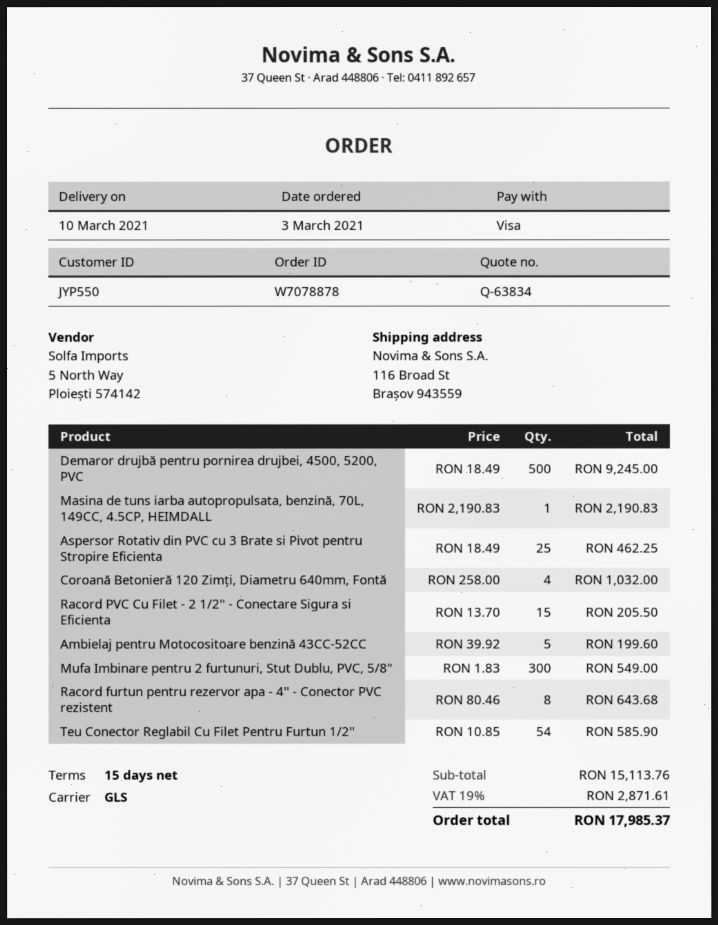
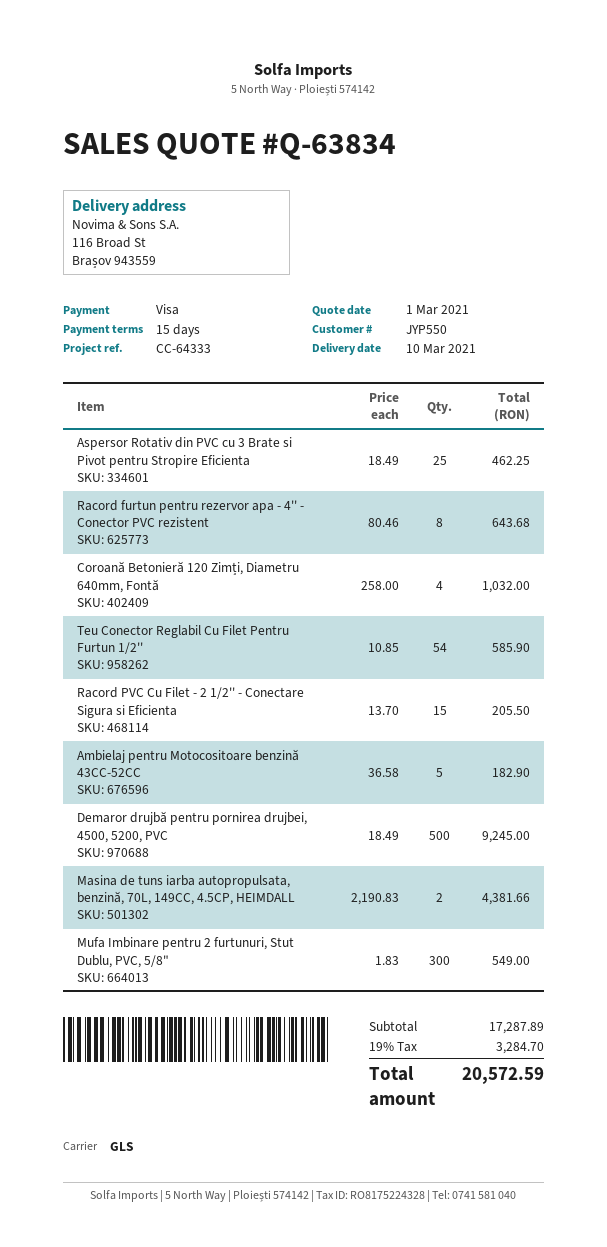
Masina de tuns iarba autopropulsata, benzină, 70L, 149CC, 4.5CP, HEIMDALL: 1 x 2190.83 = 2190.83 -> 2 x 2190.83 = 4381.66
Ambielaj pentru Motocositoare benzină 43CC-52CC: 5 x 39.92 = 199.60 -> 5 x 36.58 = 182.90
subtotal: 15113.76 -> 17287.89
tax: 19% = 2871.61 -> 19% = 3284.70
total: 17985.37 -> 20572.59

